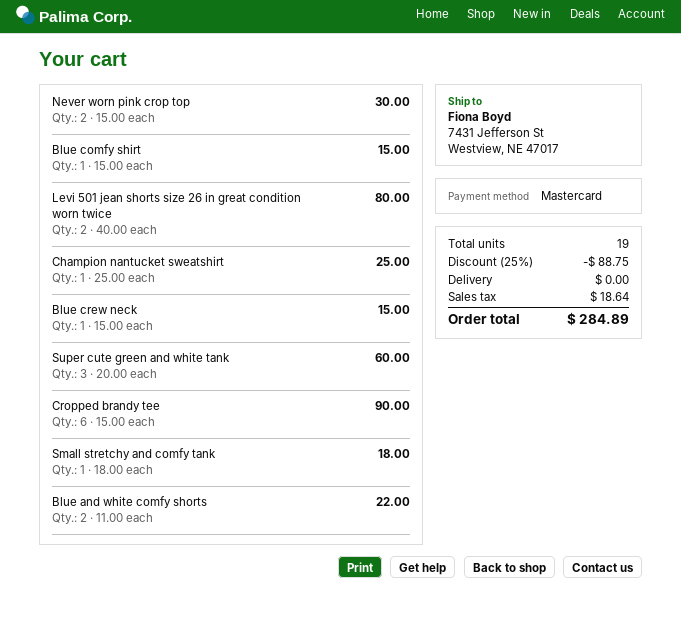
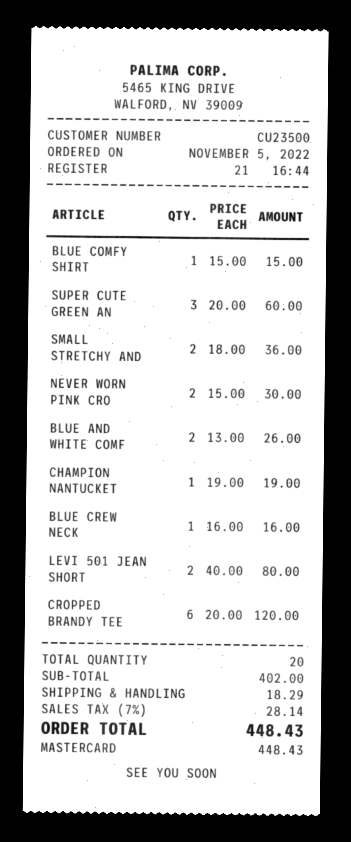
Champion nantucket sweatshirt: 1 x 25.00 = 25.00 -> 1 x 19.00 = 19.00
Blue crew neck: 1 x 15.00 = 15.00 -> 1 x 16.00 = 16.00
Cropped brandy tee: 6 x 15.00 = 90.00 -> 6 x 20.00 = 120.00
Small stretchy and comfy tank: 1 x 18.00 = 18.00 -> 2 x 18.00 = 36.00
Blue and white comfy shorts: 2 x 11.00 = 22.00 -> 2 x 13.00 = 26.00
total quantity: 19 -> 20
discount: 25% = 88.75 -> none
shipping: 0.00 -> 18.29
tax: 18.64 -> 28.14
total: 284.89 -> 448.43

